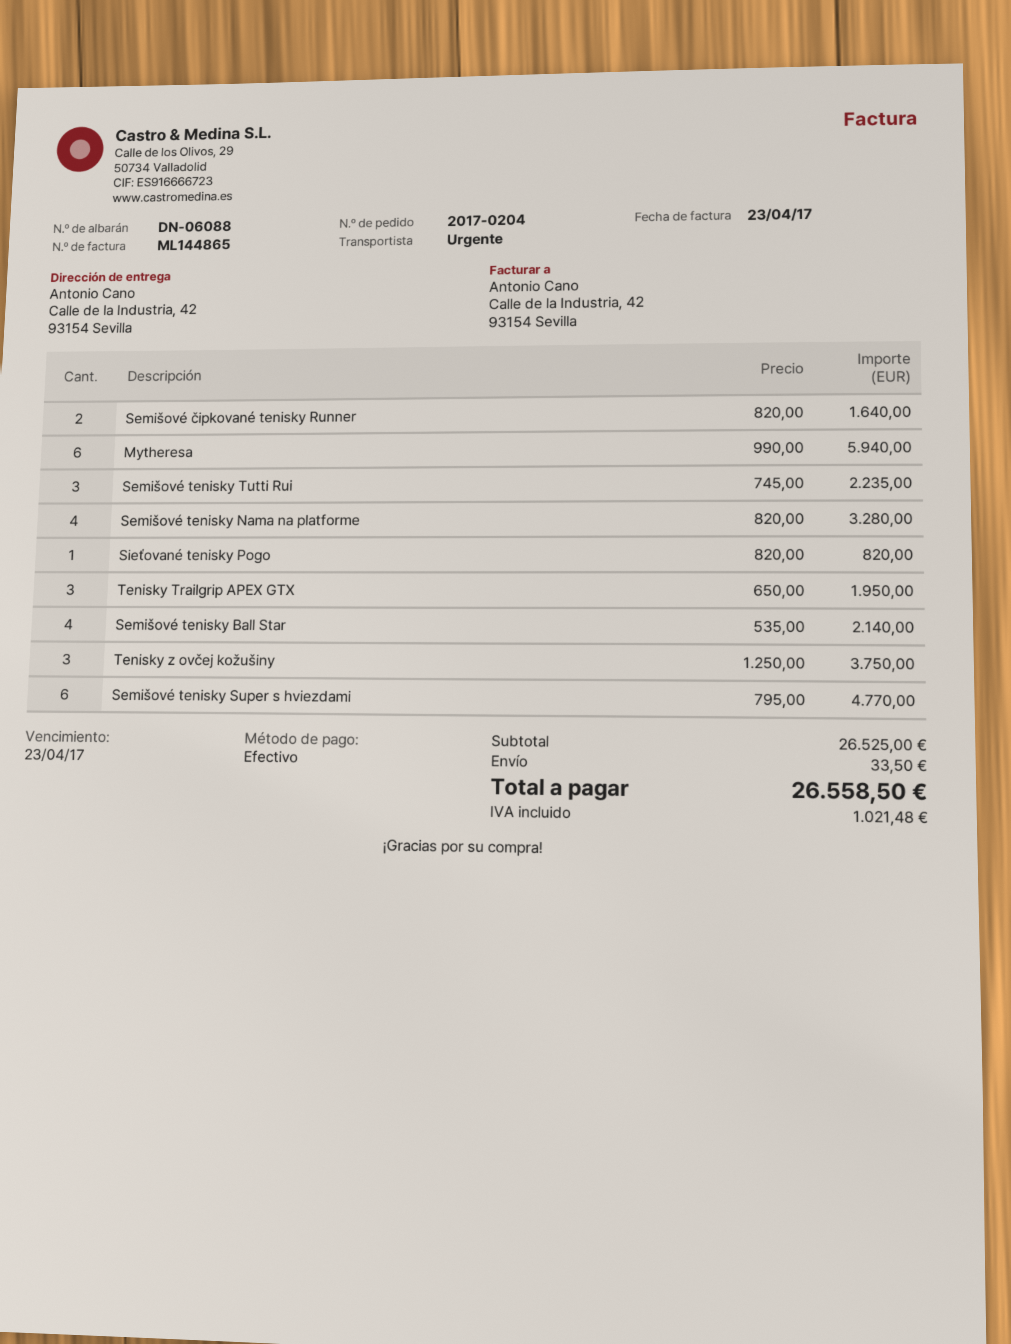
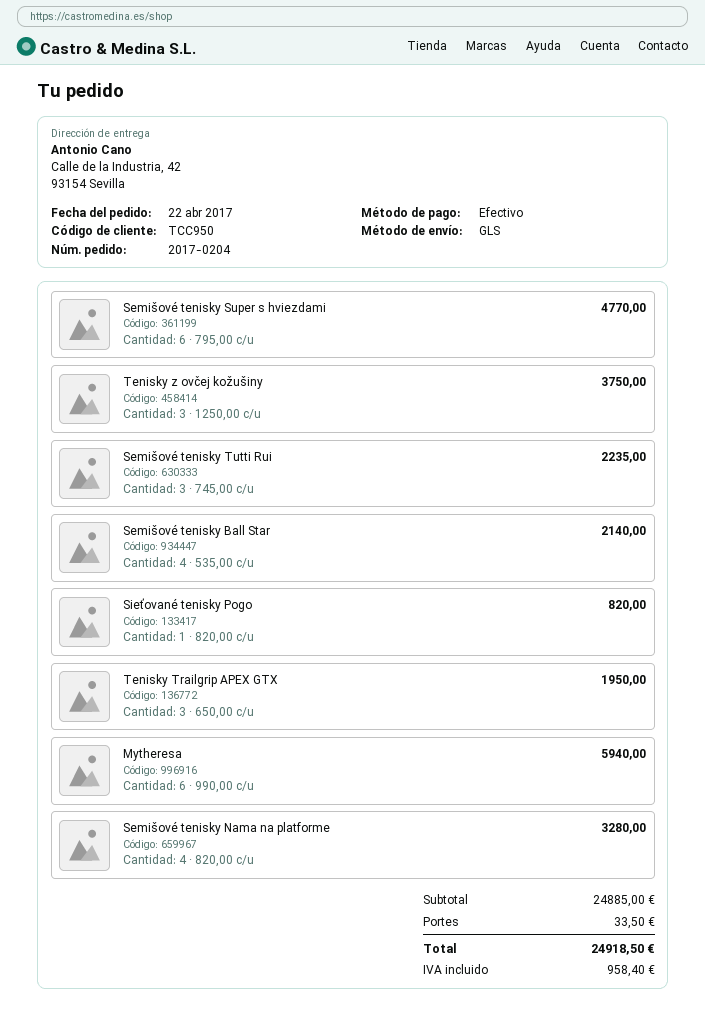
shipping method: express -> GLS
Semišové čipkované tenisky Runner: 2 x 820.00 = 1640.00 -> none
subtotal: 26525.00 -> 24885.00
tax: 1021.48 -> 958.40
total: 26558.50 -> 24918.50

